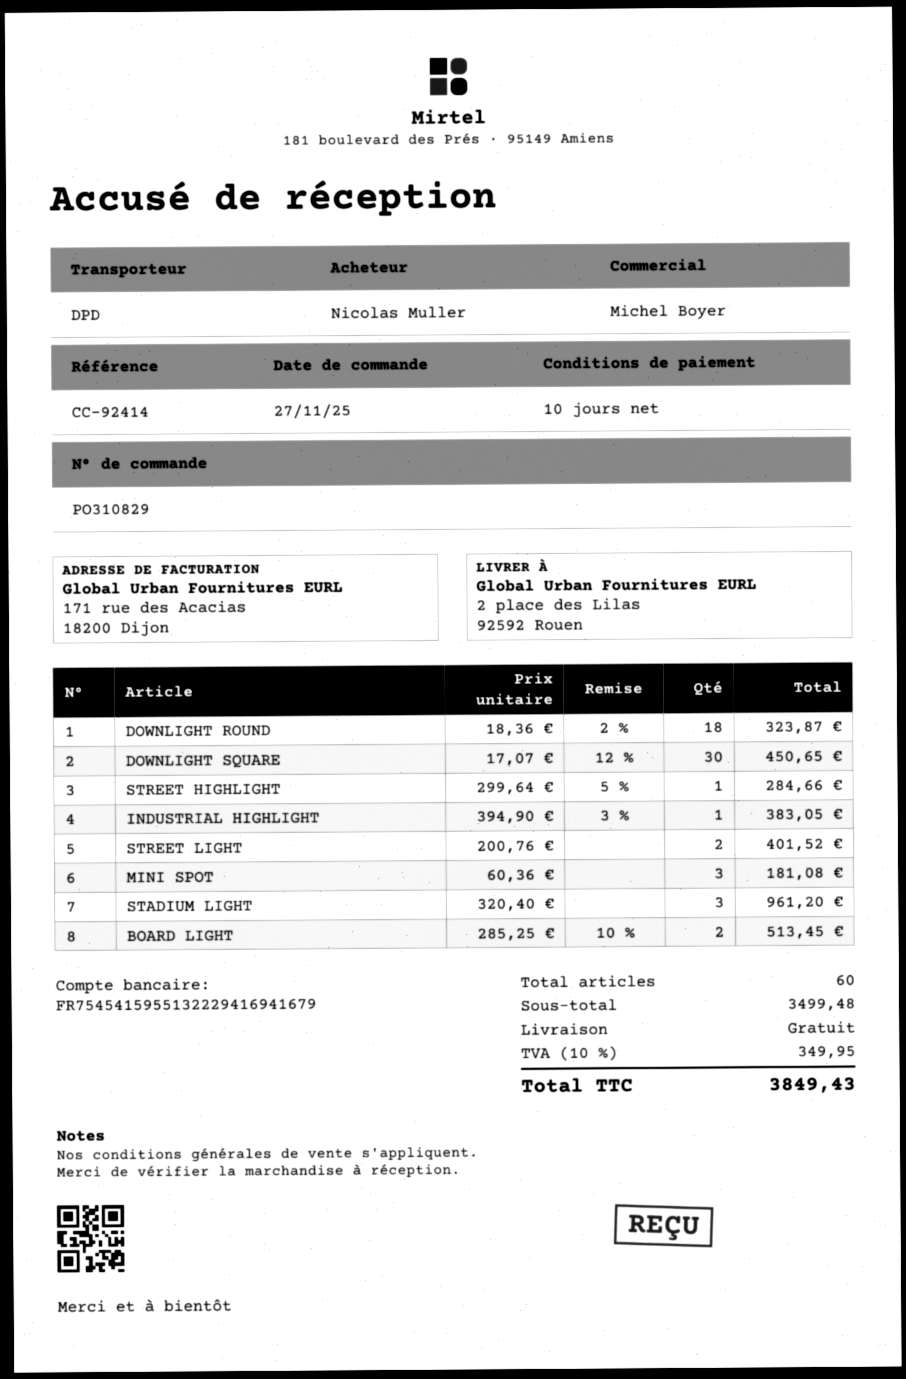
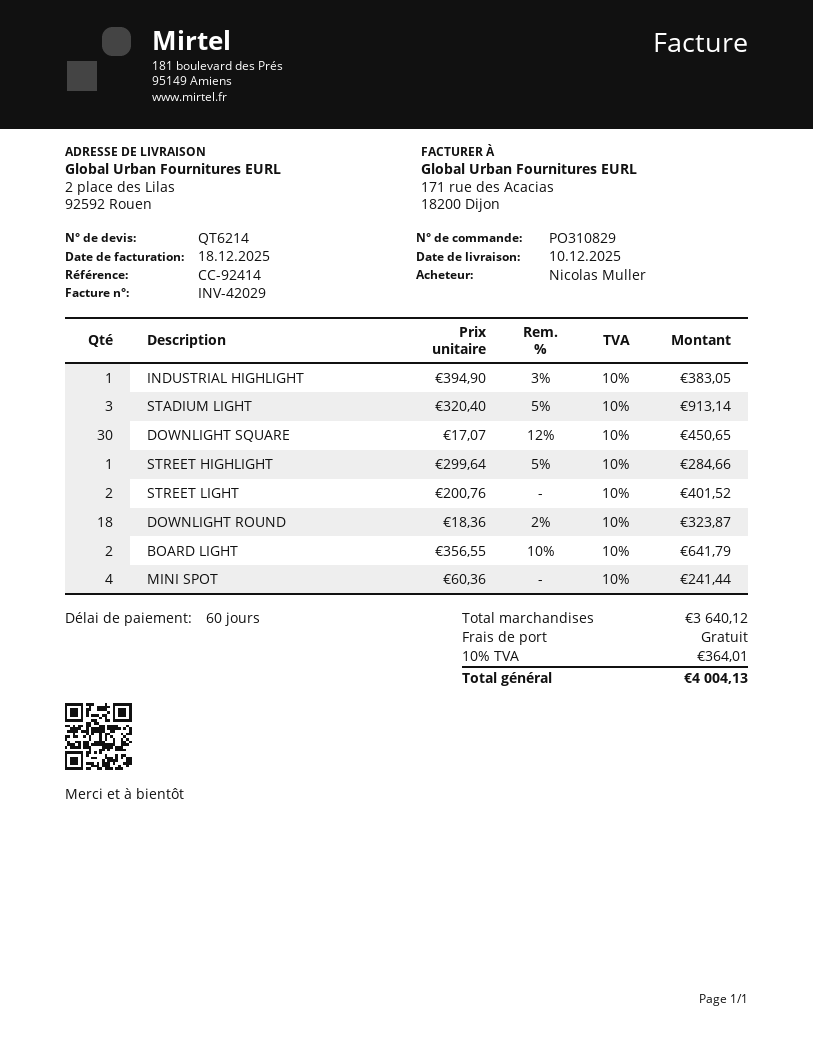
payment terms: 10 days -> 60 days
MINI SPOT: 3 x 60.36 = 181.08 -> 4 x 60.36 = 241.44
STADIUM LIGHT: 3 x 320.40 = 961.20 -> 3 x 320.40 - 5% = 913.14
BOARD LIGHT: 2 x 285.25 - 10% = 513.45 -> 2 x 356.55 - 10% = 641.79
subtotal: 3499.48 -> 3640.12
tax: 10% = 349.95 -> 10% = 364.01
total: 3849.43 -> 4004.13

